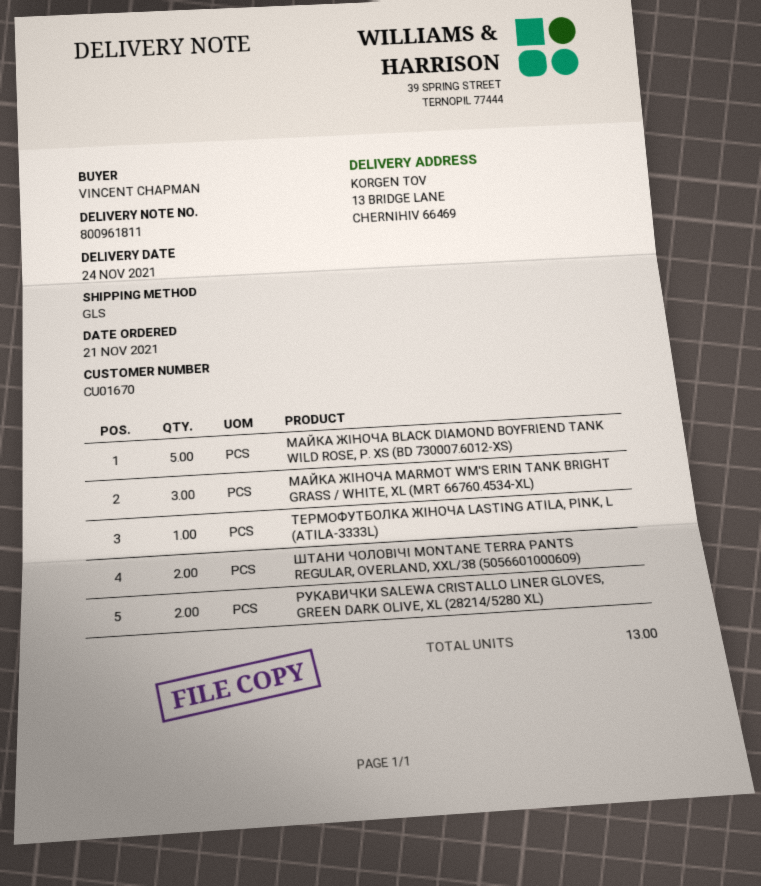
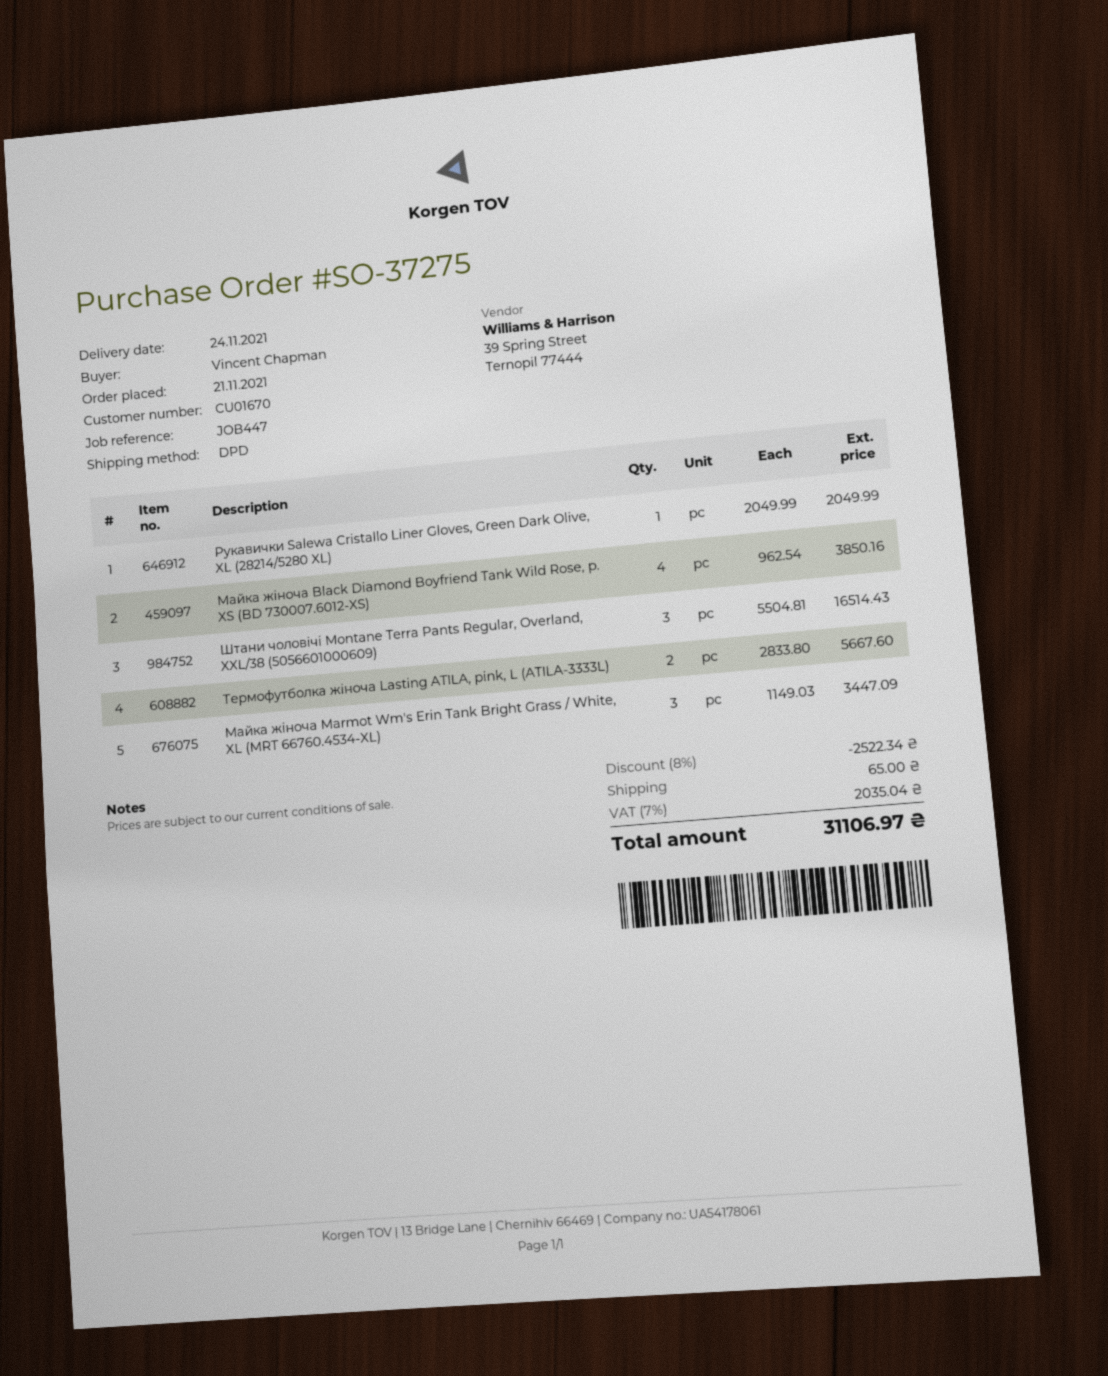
shipping method: GLS -> DPD
МАЙКА ЖІНОЧА BLACK DIAMOND BOYFRIEND TANK WILD ROSE, Р. XS (BD 730007.6012-XS): 5 -> 4
ТЕРМОФУТБОЛКА ЖІНОЧА LASTING ATILA, PINK, L (ATILA-3333L): 1 -> 2
ШТАНИ ЧОЛОВІЧІ MONTANE TERRA PANTS REGULAR, OVERLAND, XXL/38 (5056601000609): 2 -> 3
РУКАВИЧКИ SALEWA CRISTALLO LINER GLOVES, GREEN DARK OLIVE, XL (28214/5280 XL): 2 -> 1

